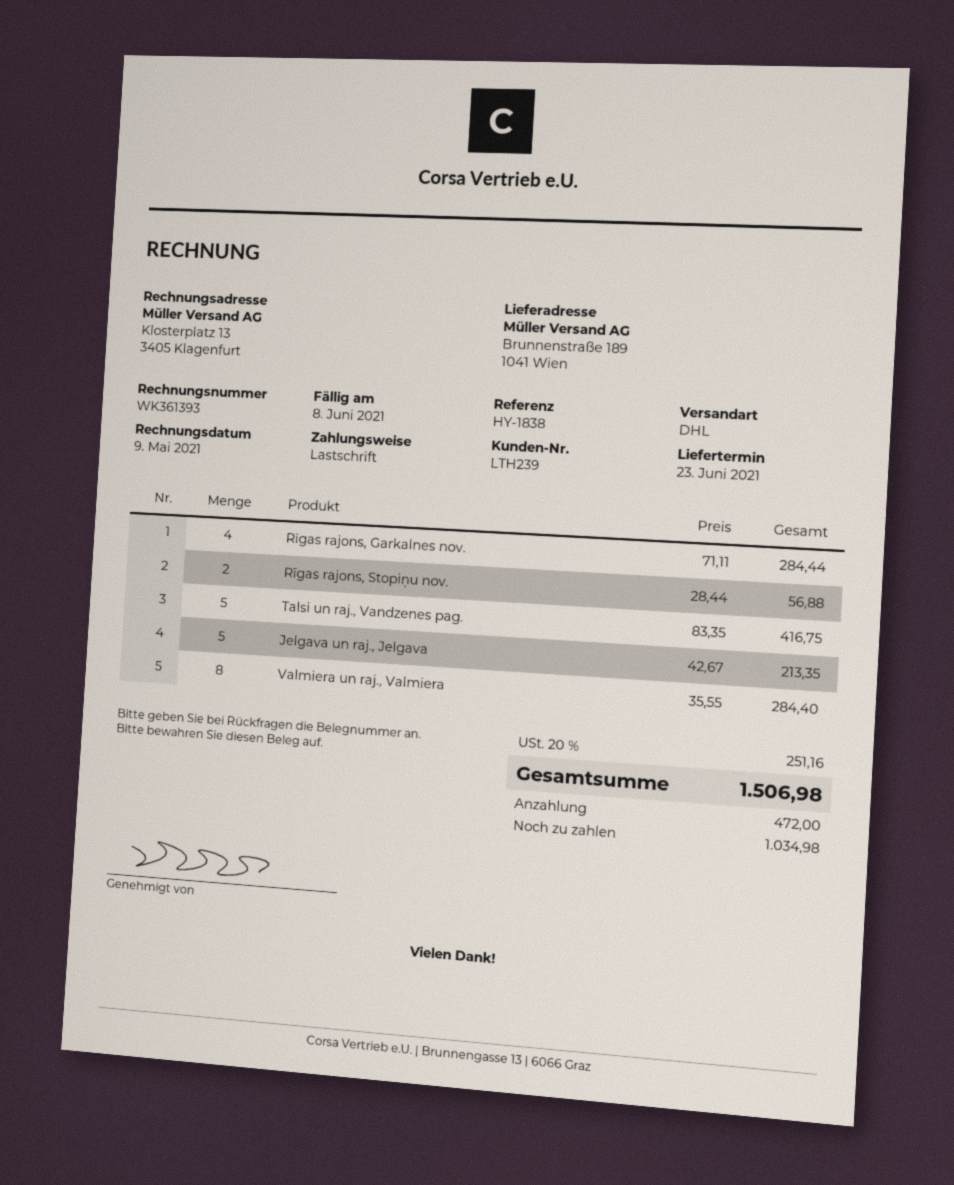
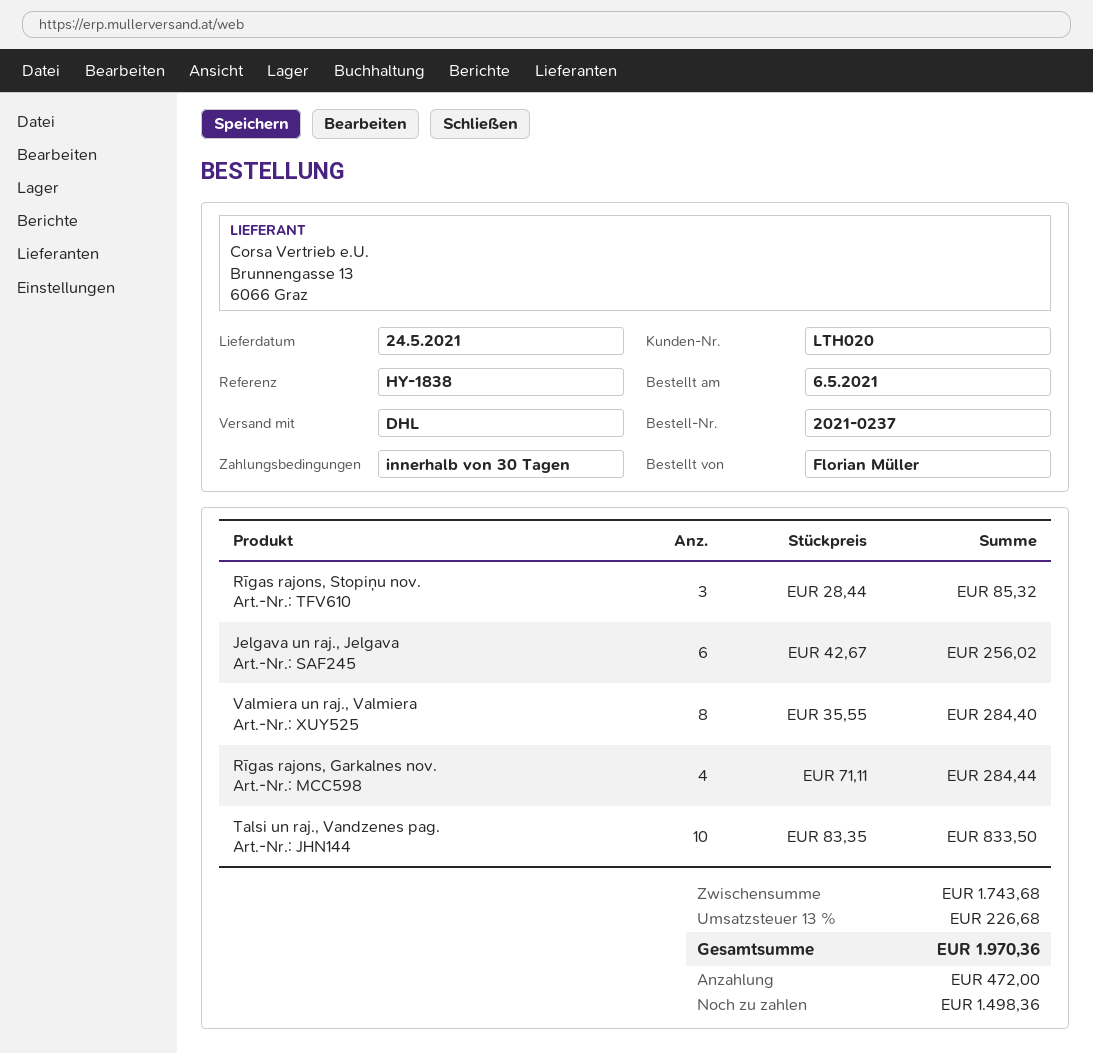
delivery date: 2021-06-23 -> 2021-05-24
customer number: LTH239 -> LTH020
Rīgas rajons, Stopiņu nov.: 2 x 28.44 = 56.88 -> 3 x 28.44 = 85.32
Talsi un raj., Vandzenes pag.: 5 x 83.35 = 416.75 -> 10 x 83.35 = 833.50
Jelgava un raj., Jelgava: 5 x 42.67 = 213.35 -> 6 x 42.67 = 256.02
tax: 20% = 251.16 -> 13% = 226.68
total: 1506.98 -> 1970.36
balance: 1034.98 -> 1498.36

